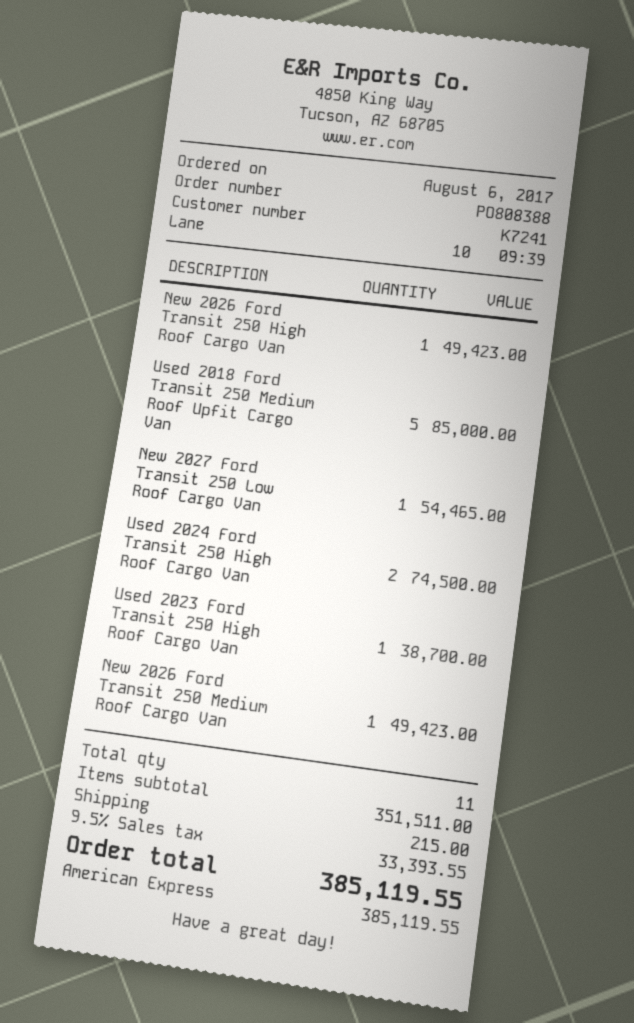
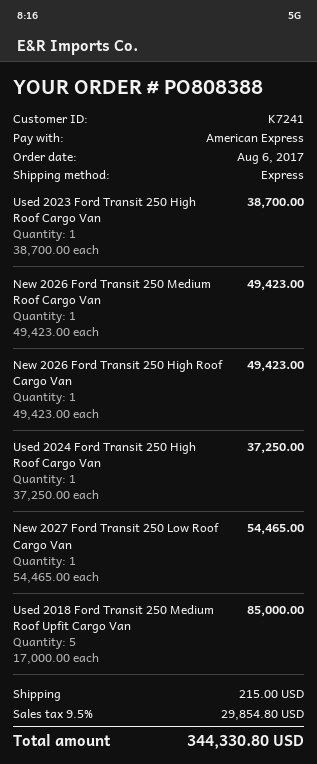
Used 2024 Ford Transit 250 High Roof Cargo Van: 2 for 74500.00 -> 1 for 37250.00
tax: 9.5% = 33393.55 -> 9.5% = 29854.80
total: 385119.55 -> 344330.80

